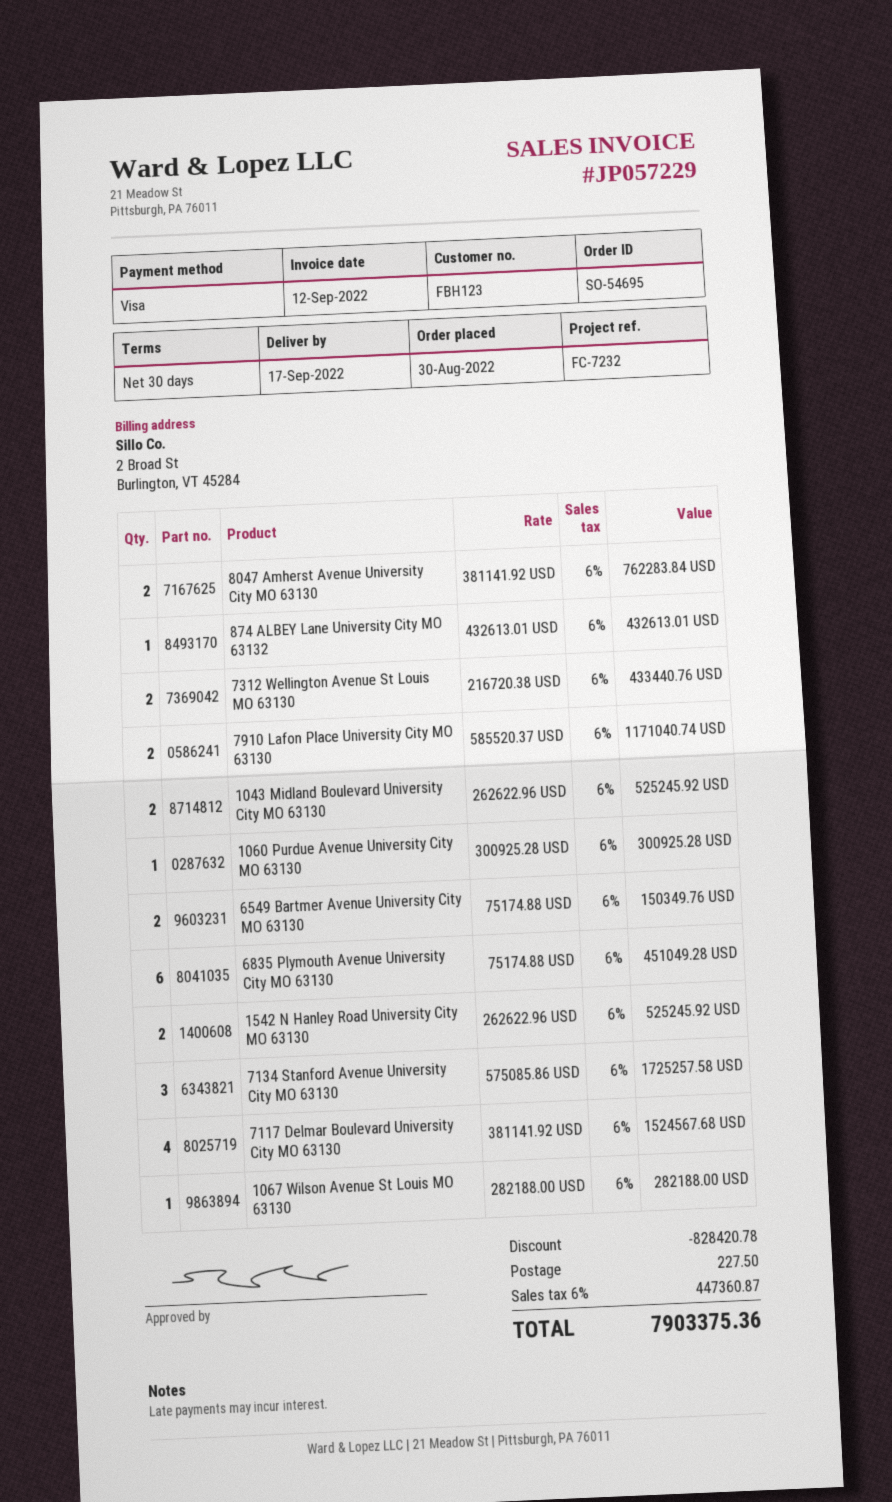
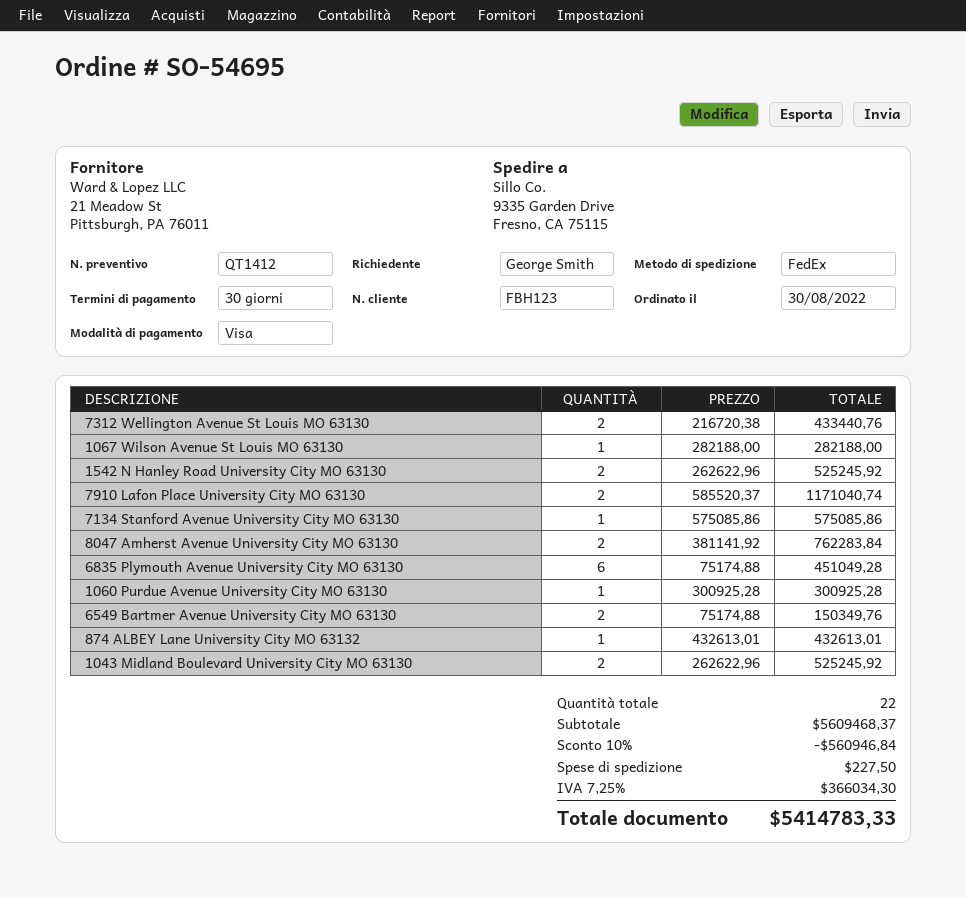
7134 Stanford Avenue University City MO 63130: 3 x 575085.86 = 1725257.58 -> 1 x 575085.86 = 575085.86
7117 Delmar Boulevard University City MO 63130: 4 x 381141.92 = 1524567.68 -> none
discount: 828420.78 -> 560946.84
tax: 6% = 447360.87 -> 7.25% = 366034.30
total: 7903375.36 -> 5414783.33

